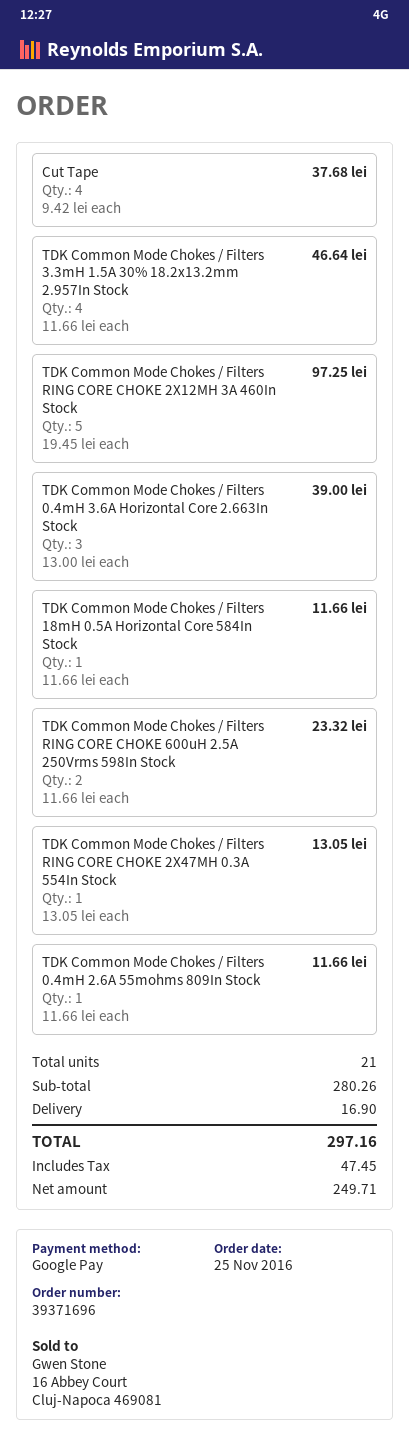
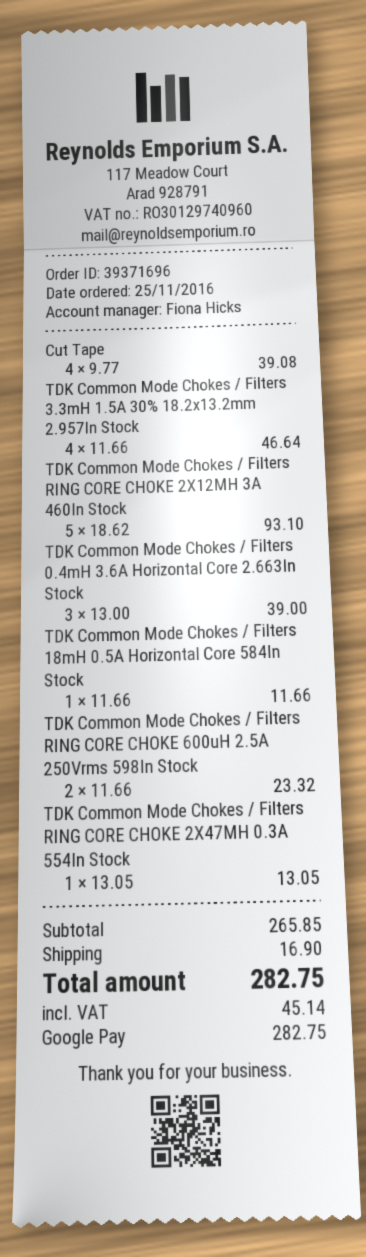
Cut Tape: 4 x 9.42 = 37.68 -> 4 x 9.77 = 39.08
TDK Common Mode Chokes / Filters RING CORE CHOKE 2X12MH 3A 460In Stock: 5 x 19.45 = 97.25 -> 5 x 18.62 = 93.10
TDK Common Mode Chokes / Filters 0.4mH 2.6A 55mohms 809In Stock: 1 x 11.66 = 11.66 -> none
subtotal: 280.26 -> 265.85
tax: 47.45 -> 45.14
total: 297.16 -> 282.75

